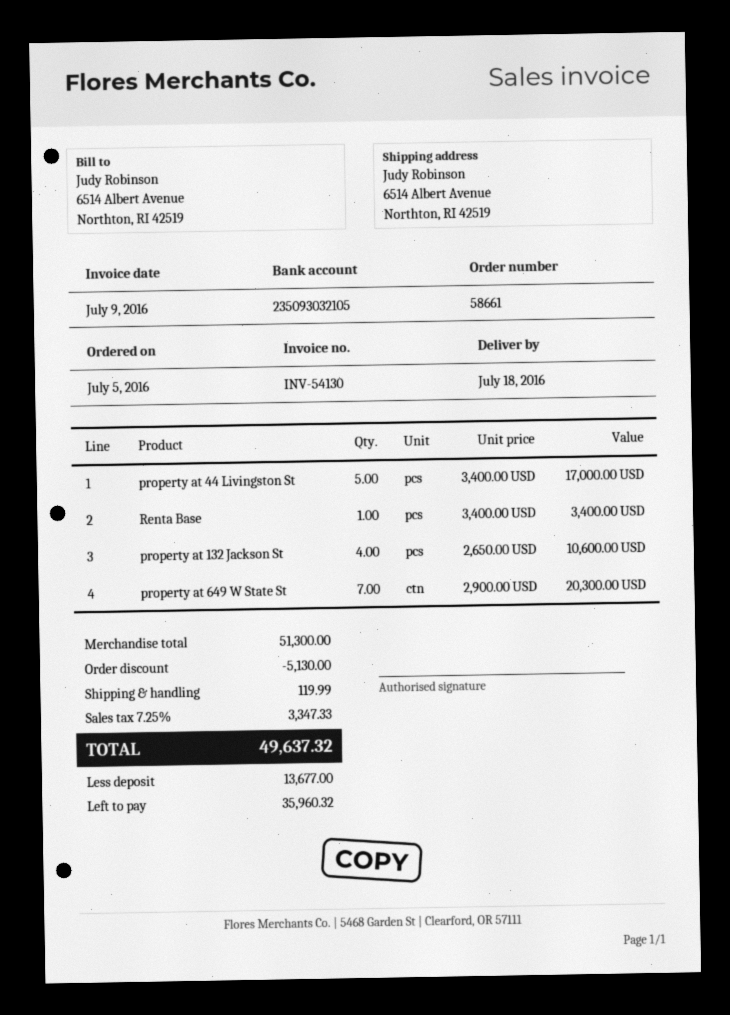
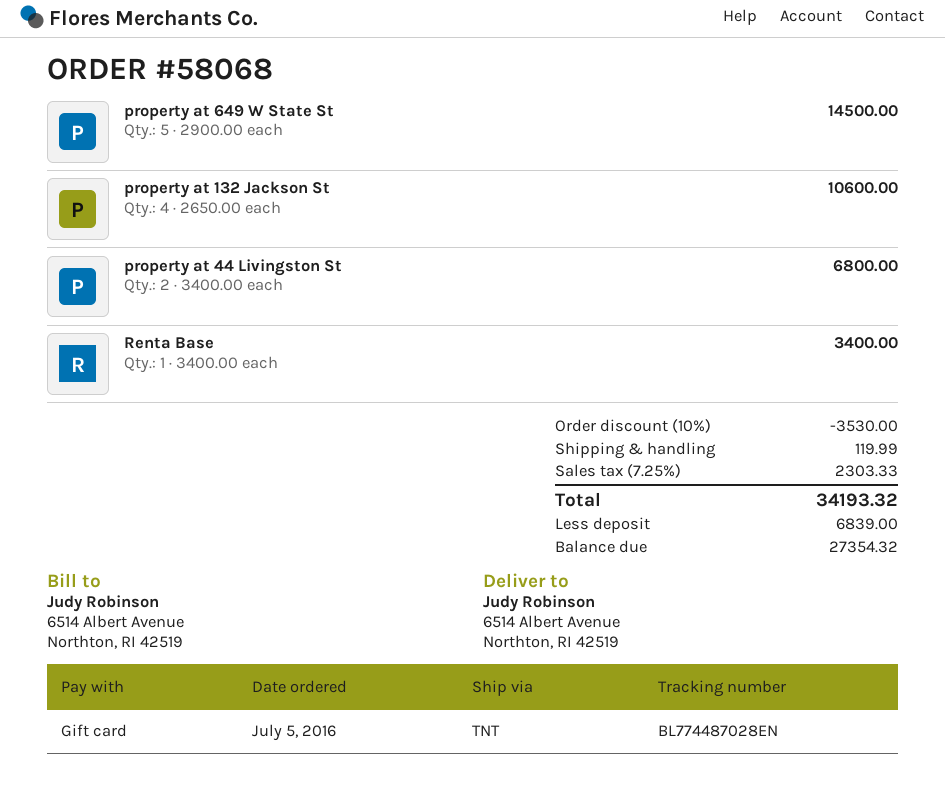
order number: 58661 -> 58068
property at 44 Livingston St: 5 x 3400.00 = 17000.00 -> 2 x 3400.00 = 6800.00
property at 649 W State St: 7 x 2900.00 = 20300.00 -> 5 x 2900.00 = 14500.00
discount: 5130.00 -> 3530.00
tax: 7.25% = 3347.33 -> 7.25% = 2303.33
total: 49637.32 -> 34193.32
deposit: 13677.00 -> 6839.00
balance: 35960.32 -> 27354.32

